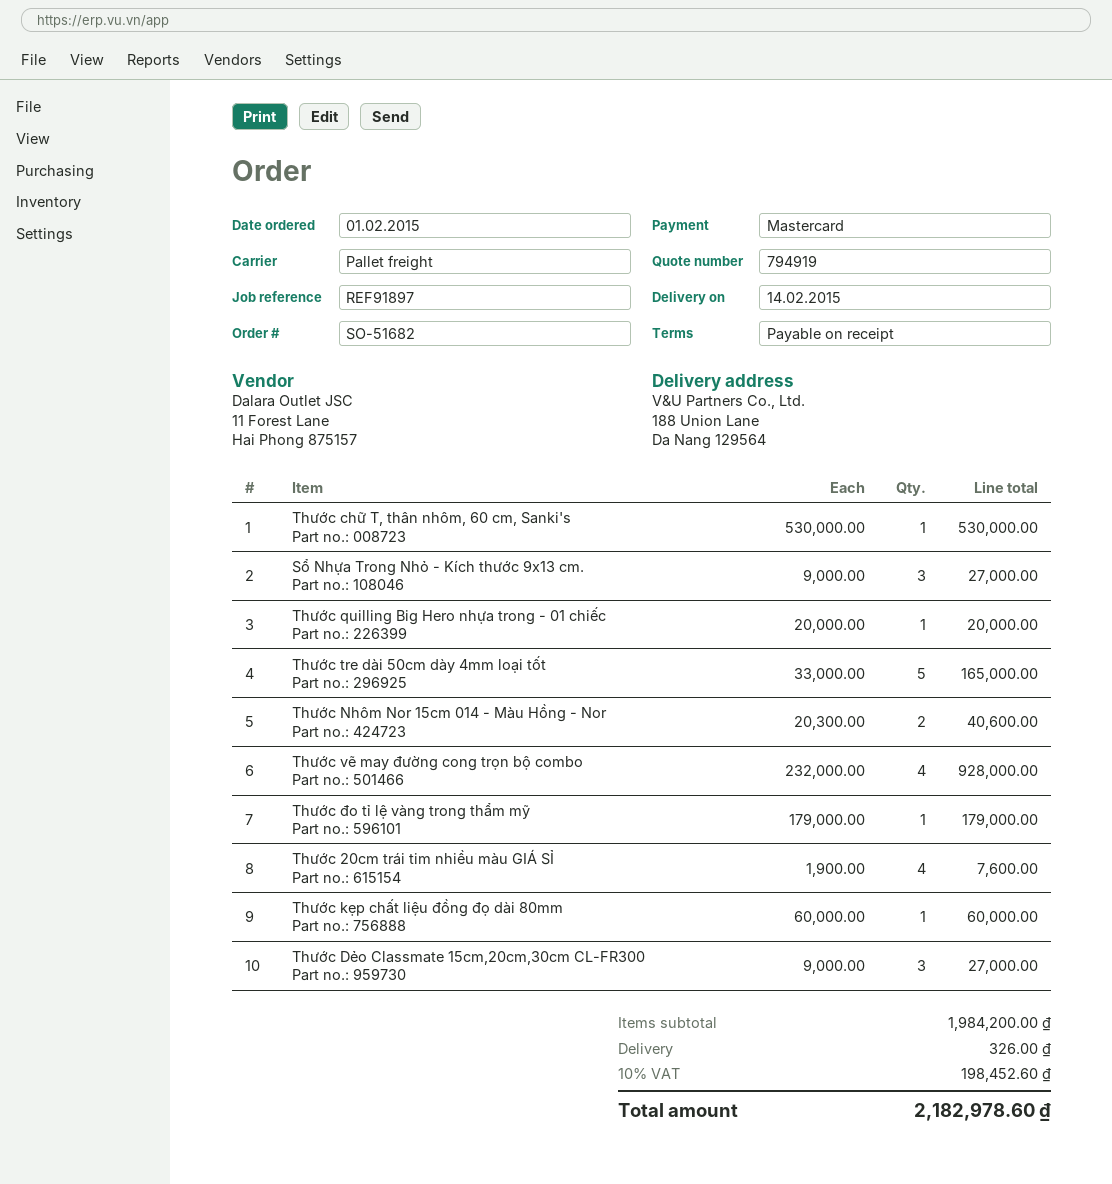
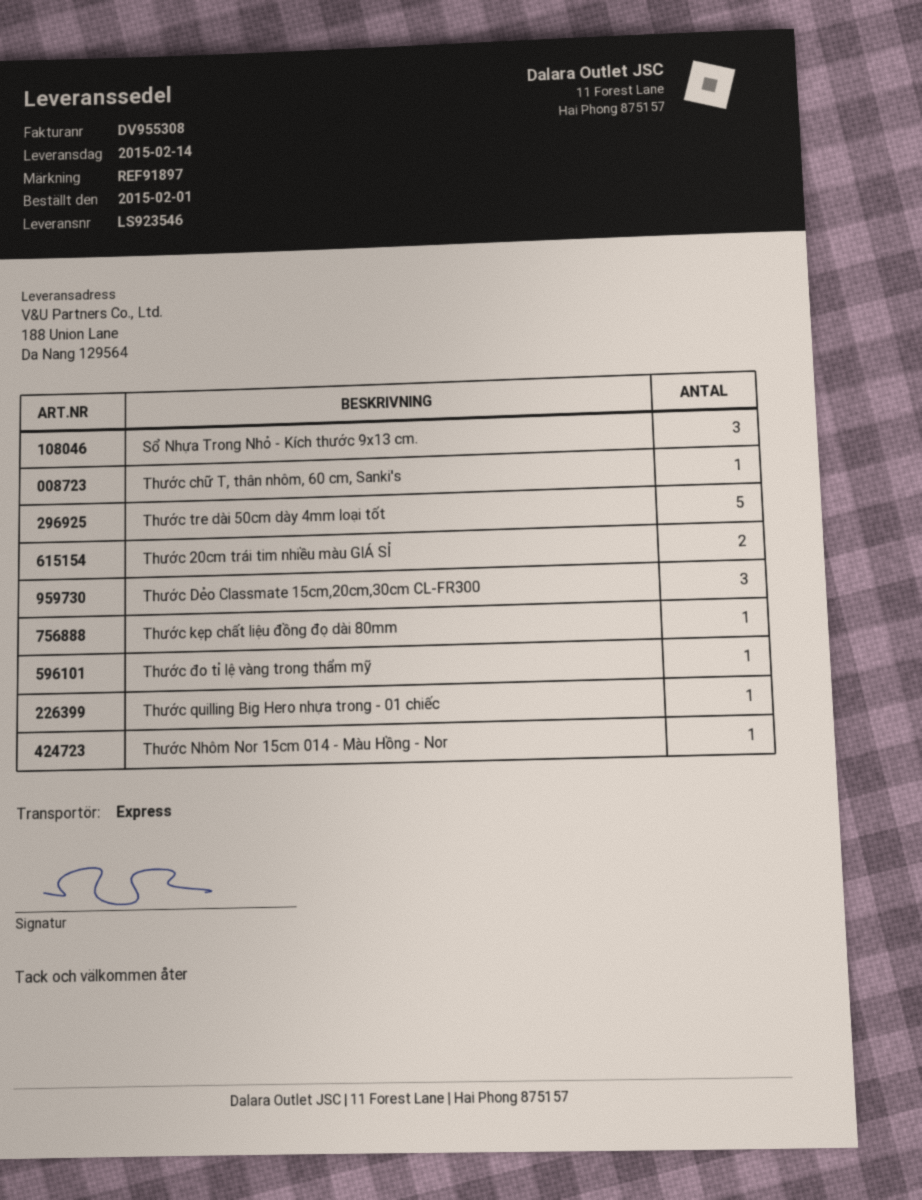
shipping method: pallet freight -> express
Thước Nhôm Nor 15cm 014 - Màu Hồng - Nor: 2 -> 1
Thước vẽ may đường cong trọn bộ combo: 4 -> none
Thước 20cm trái tim nhiều màu GIÁ SỈ: 4 -> 2

